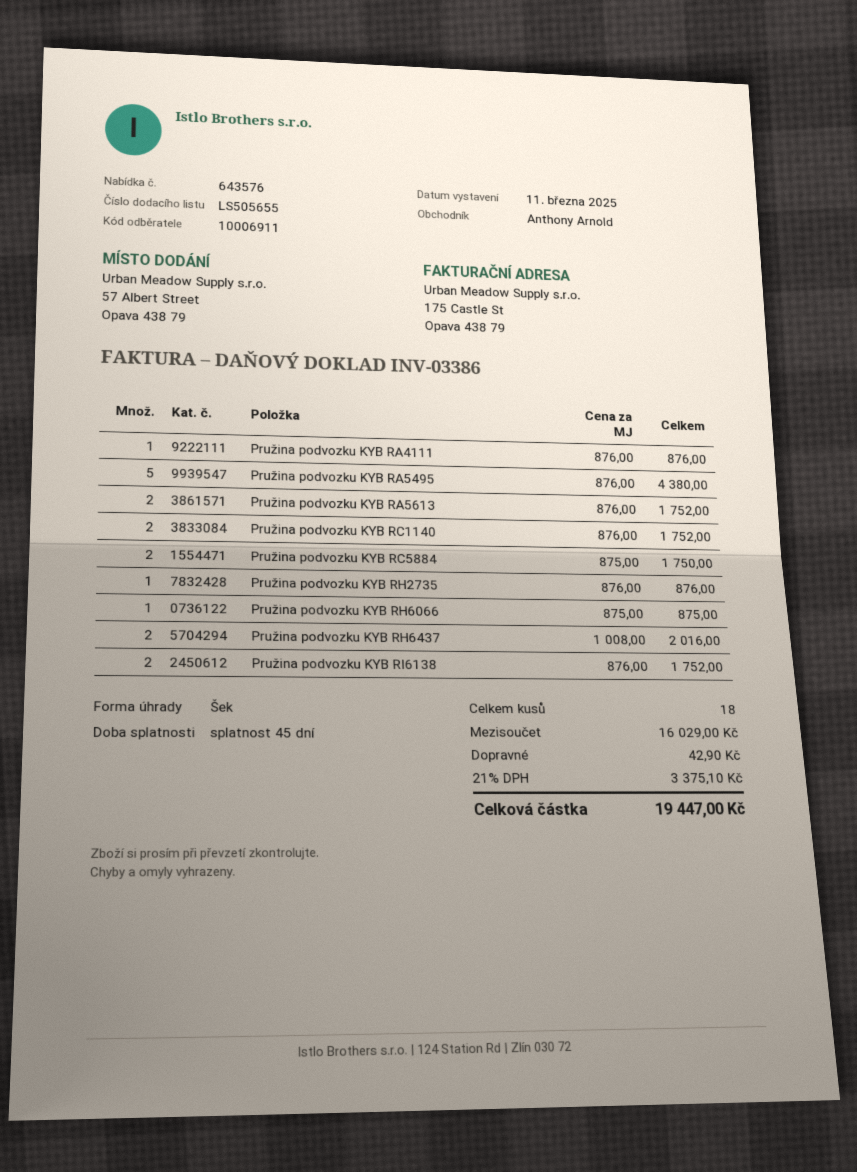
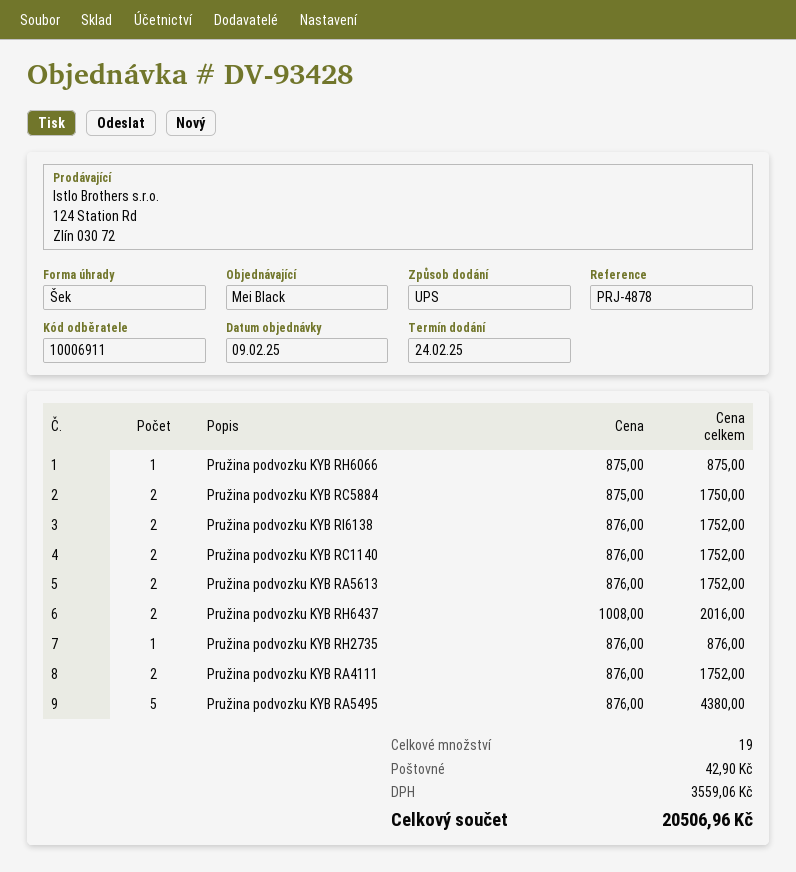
Pružina podvozku KYB RA4111: 1 x 876.00 = 876.00 -> 2 x 876.00 = 1752.00
total quantity: 18 -> 19
tax: 3375.10 -> 3559.06
total: 19447.00 -> 20506.96

